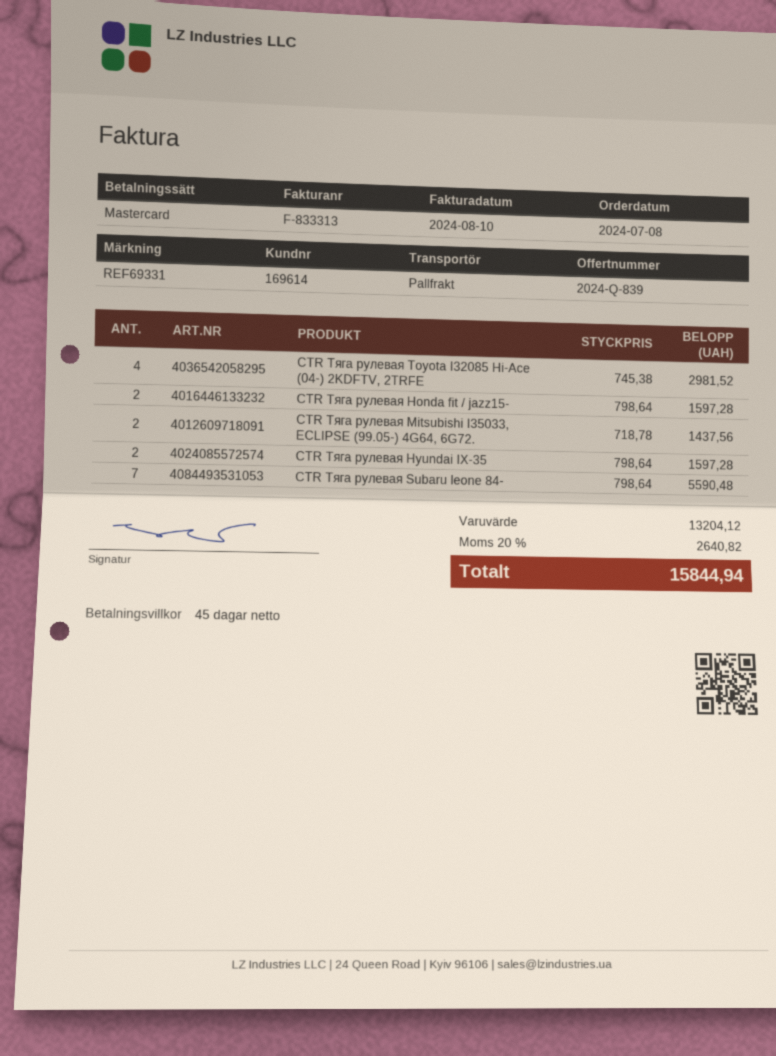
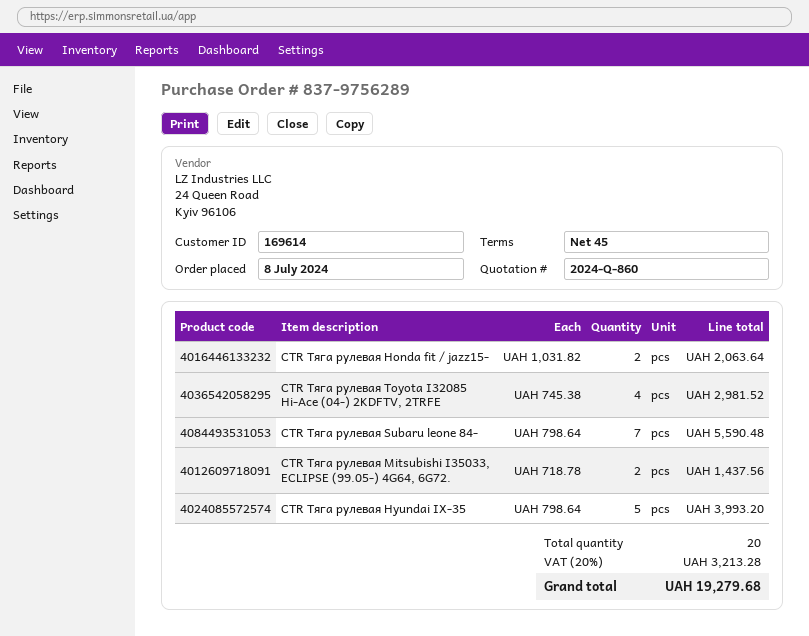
quote number: 2024-Q-839 -> 2024-Q-860
CTR Тяга рулевая Honda fit / jazz15-: 2 x 798.64 = 1597.28 -> 2 x 1031.82 = 2063.64
CTR Тяга рулевая Hyundai IX-35: 2 x 798.64 = 1597.28 -> 5 x 798.64 = 3993.20
tax: 20% = 2640.82 -> 20% = 3213.28
total: 15844.94 -> 19279.68

